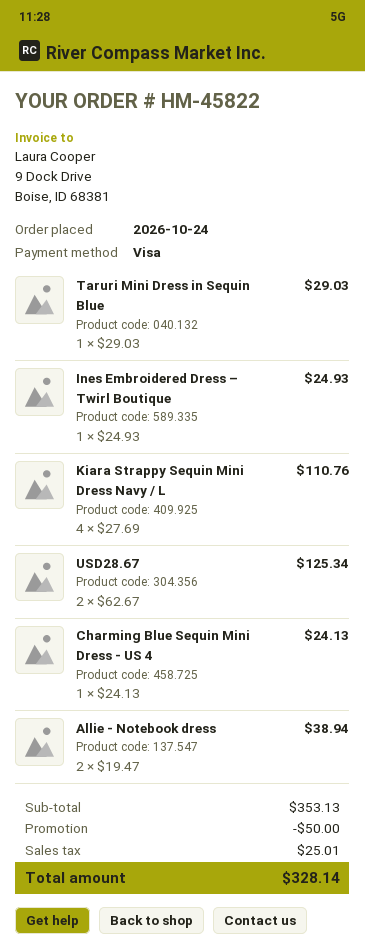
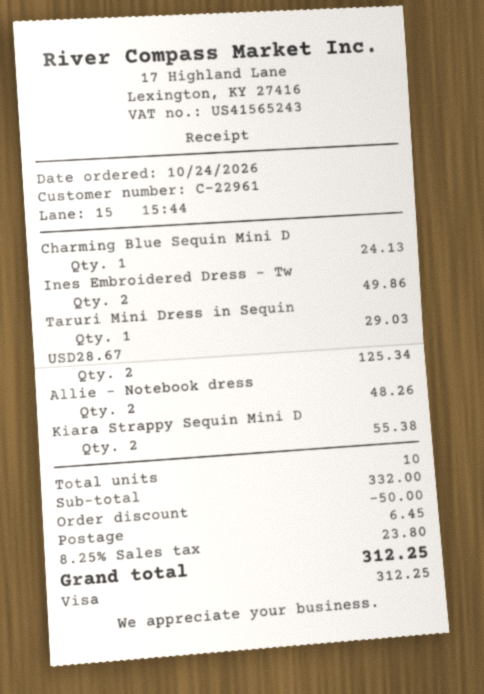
Ines Embroidered Dress – Twirl Boutique: 1 for 24.93 -> 2 for 49.86
Kiara Strappy Sequin Mini Dress Navy / L: 4 for 110.76 -> 2 for 55.38
Allie - Notebook dress: 2 for 38.94 -> 2 for 48.26
subtotal: 353.13 -> 332.00
shipping: none -> 6.45
tax: 25.01 -> 23.80
total: 328.14 -> 312.25

